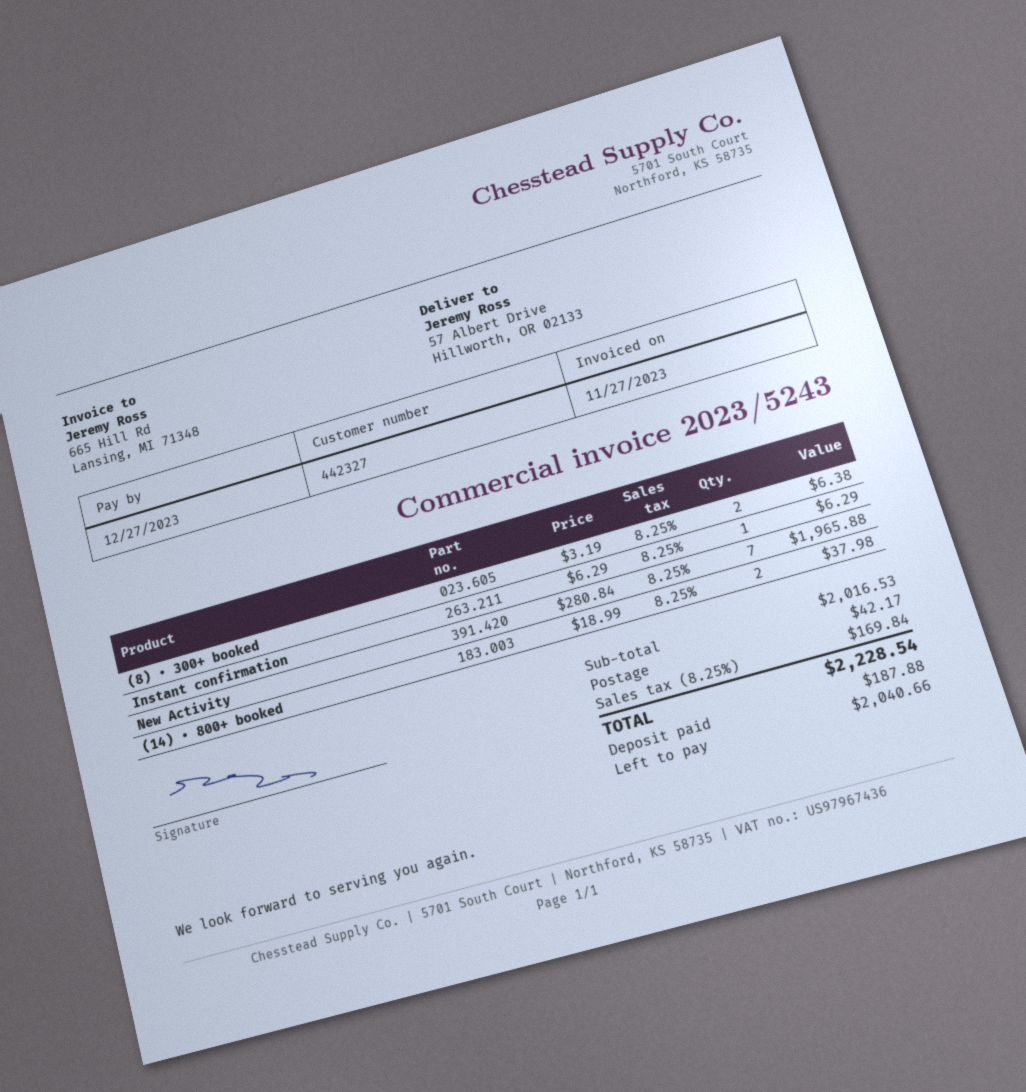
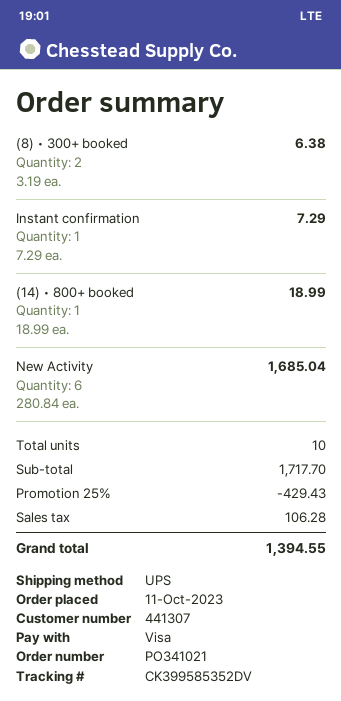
customer number: 442327 -> 441307
Instant confirmation: 1 x 6.29 = 6.29 -> 1 x 7.29 = 7.29
New Activity: 7 x 280.84 = 1965.88 -> 6 x 280.84 = 1685.04
(14) • 800+ booked: 2 x 18.99 = 37.98 -> 1 x 18.99 = 18.99
subtotal: 2016.53 -> 1717.70
discount: none -> 25% = 429.43
shipping: 42.17 -> none
tax: 169.84 -> 106.28
total: 2228.54 -> 1394.55

